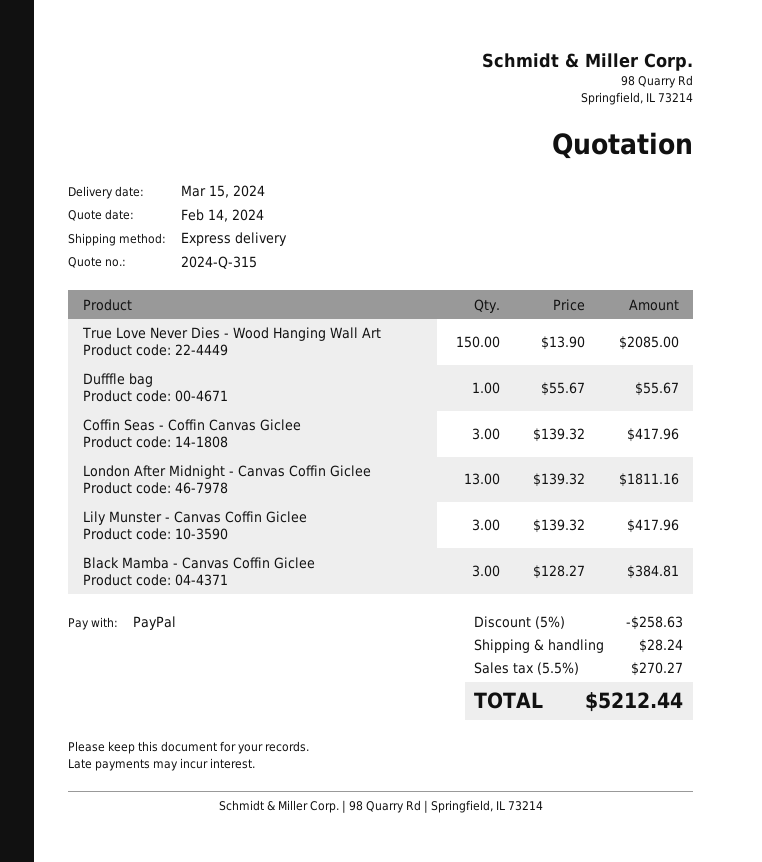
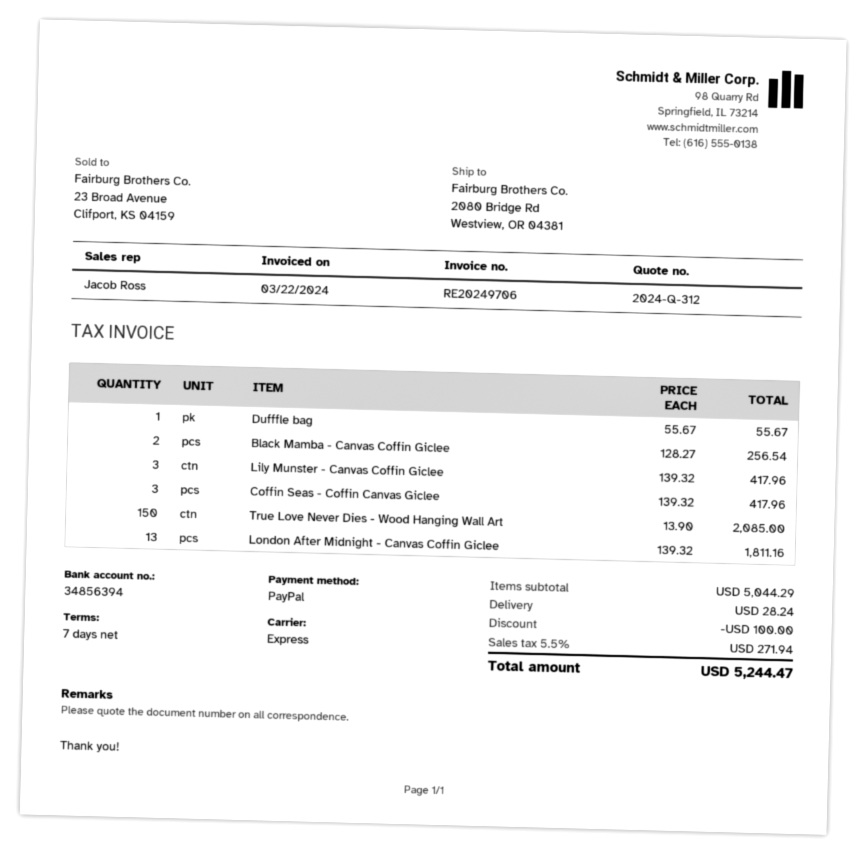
quote number: 2024-Q-315 -> 2024-Q-312
Black Mamba - Canvas Coffin Giclee: 3 x 128.27 = 384.81 -> 2 x 128.27 = 256.54
discount: 258.63 -> 100.00
tax: 5.5% = 270.27 -> 5.5% = 271.94
total: 5212.44 -> 5244.47

